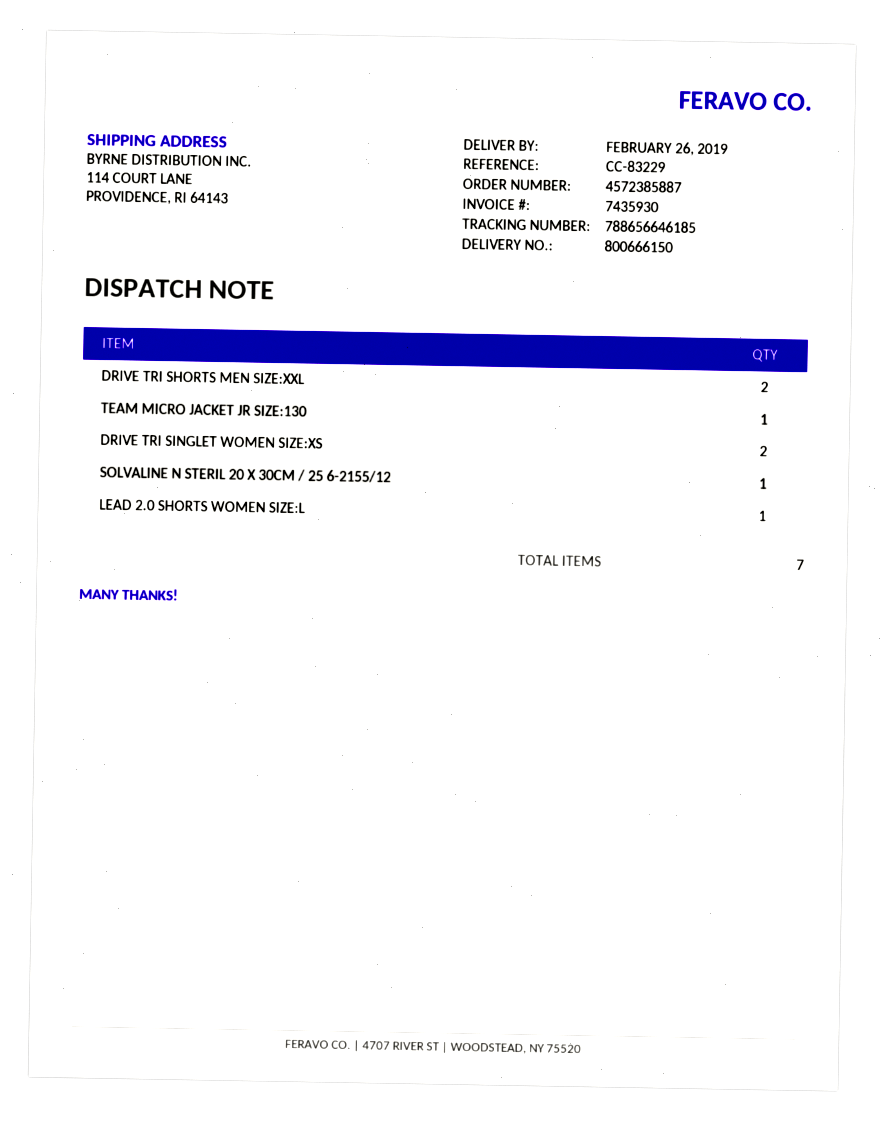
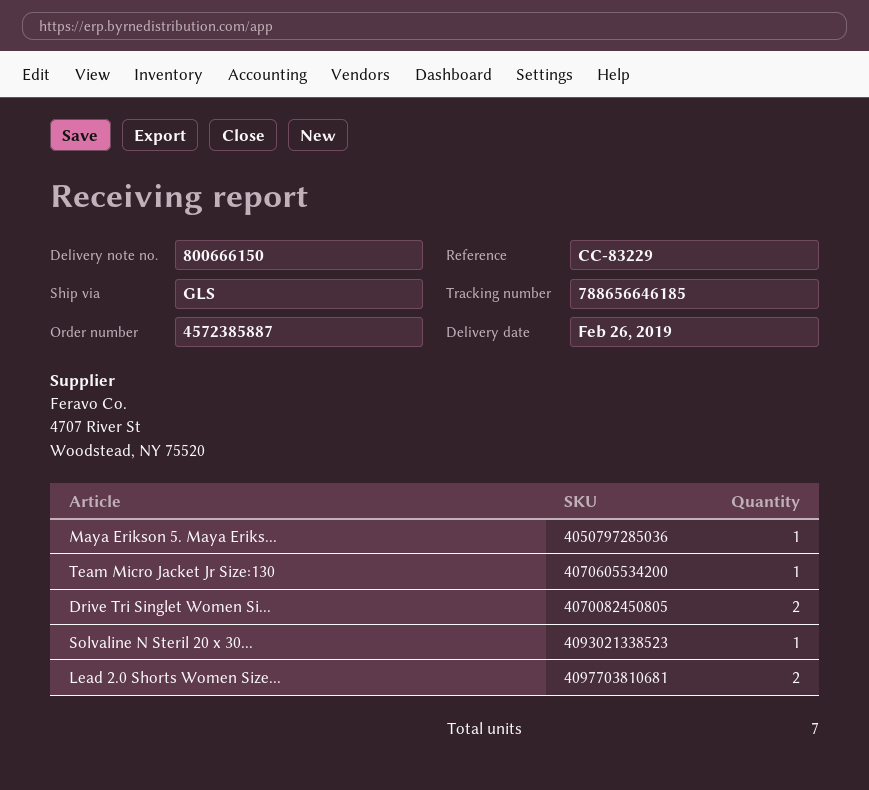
DRIVE TRI SHORTS MEN SIZE:XXL: 2 -> none
LEAD 2.0 SHORTS WOMEN SIZE:L: 1 -> 2
Maya Erikson 5. Maya Eriks...: none -> 1

